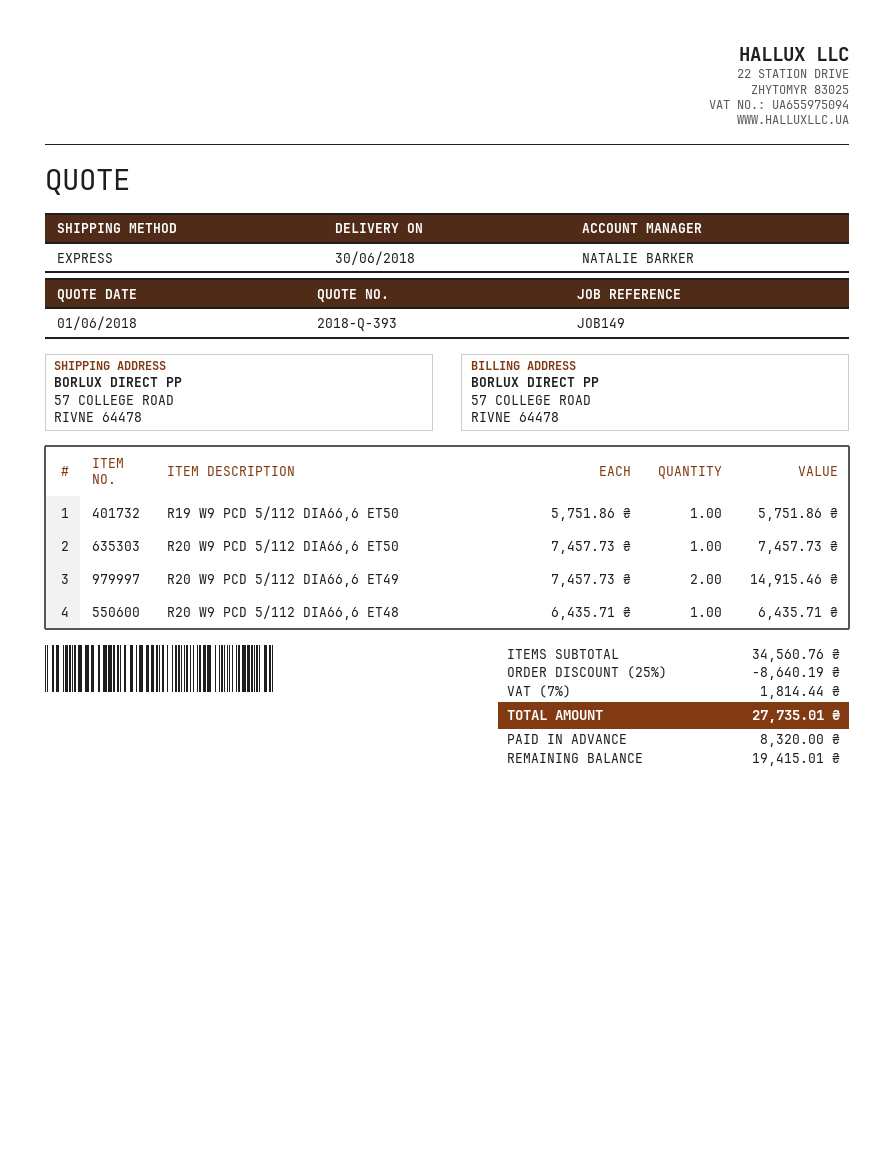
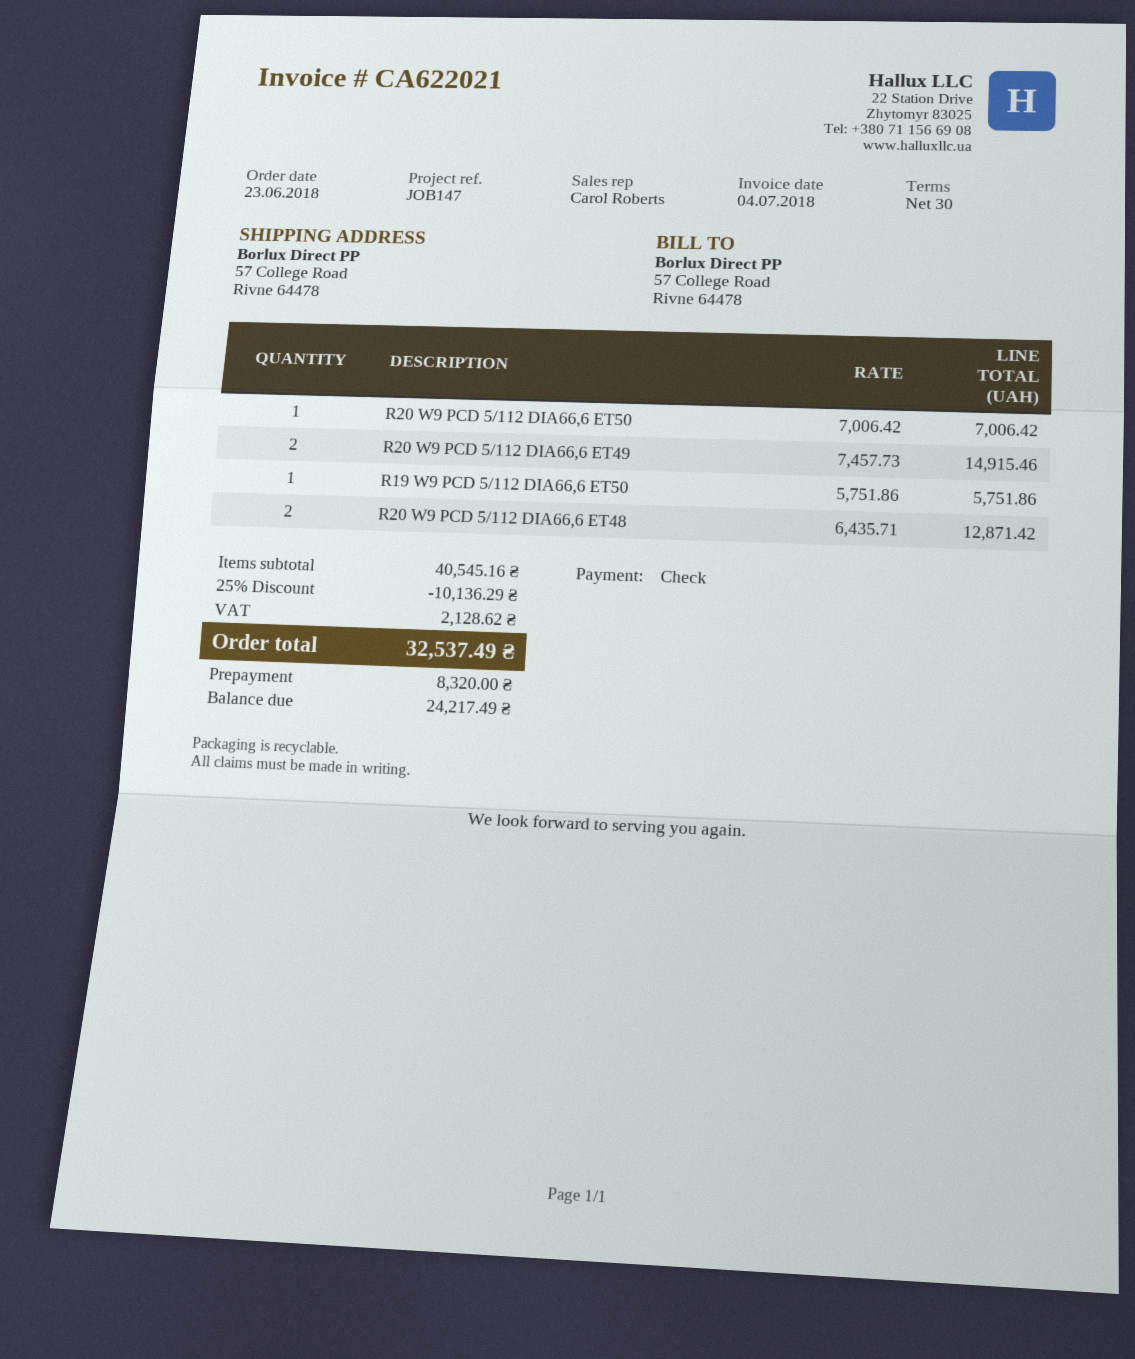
reference: JOB149 -> JOB147
sales rep: NATALIE BARKER -> Carol Roberts
R20 W9 PCD 5/112 DIA66,6 ET50: 1 x 7457.73 = 7457.73 -> 1 x 7006.42 = 7006.42
R20 W9 PCD 5/112 DIA66,6 ET48: 1 x 6435.71 = 6435.71 -> 2 x 6435.71 = 12871.42
subtotal: 34560.76 -> 40545.16
discount: 25% = 8640.19 -> 25% = 10136.29
tax: 1814.44 -> 2128.62
total: 27735.01 -> 32537.49
balance: 19415.01 -> 24217.49

